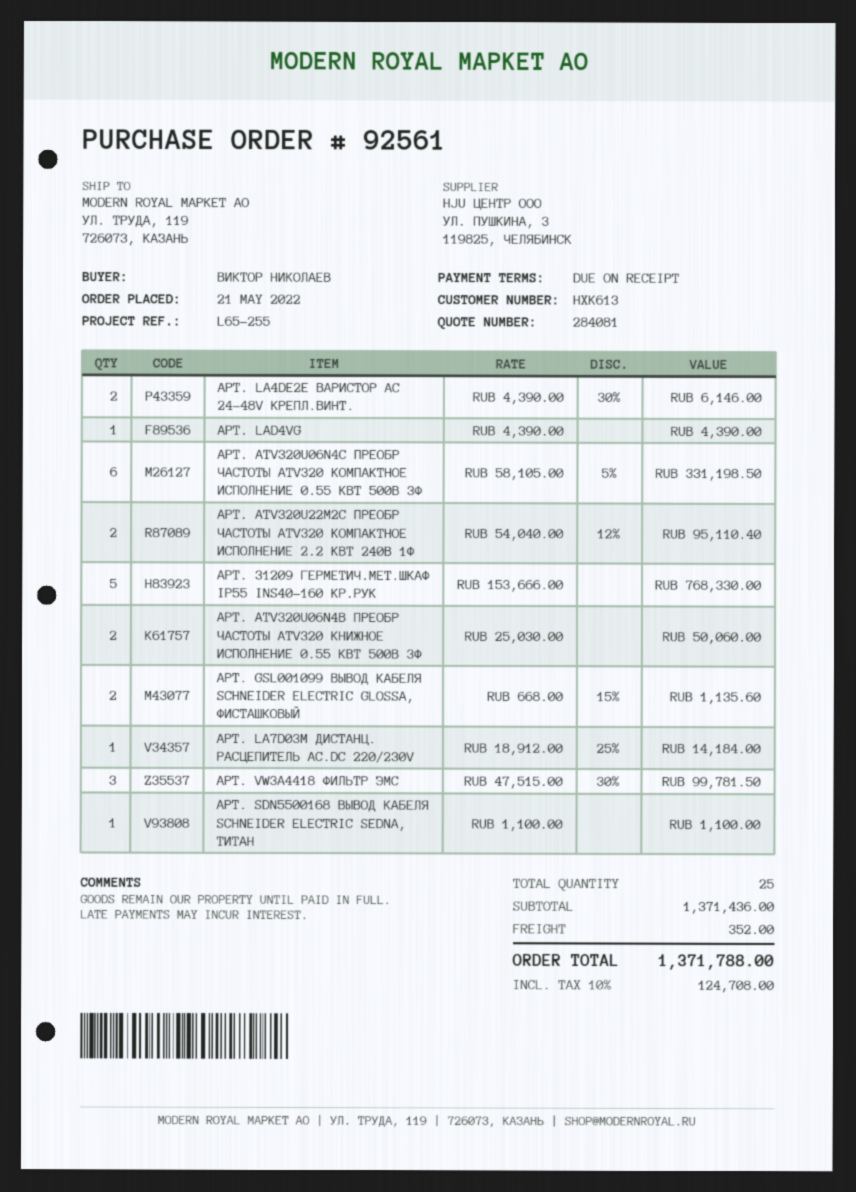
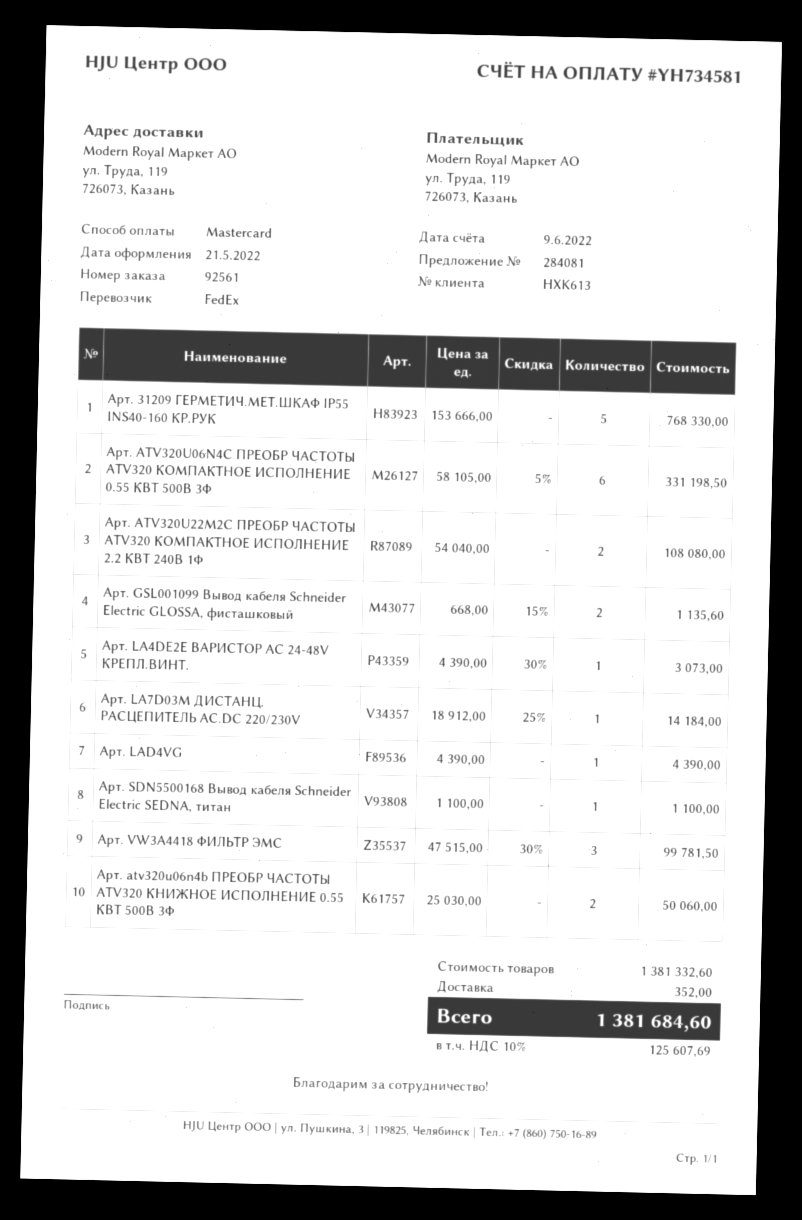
АРТ. LA4DE2E ВАРИСТОР AC 24-48V КРЕПЛ.ВИНТ.: 2 x 4390.00 - 30% = 6146.00 -> 1 x 4390.00 - 30% = 3073.00
АРТ. ATV320U22M2C ПРЕОБР ЧАСТОТЫ ATV320 КОМПАКТНОЕ ИСПОЛНЕНИЕ 2.2 КВТ 240В 1Ф: 2 x 54040.00 - 12% = 95110.40 -> 2 x 54040.00 = 108080.00
subtotal: 1371436.00 -> 1381332.60
tax: 10% = 124708.00 -> 10% = 125607.69
total: 1371788.00 -> 1381684.60

